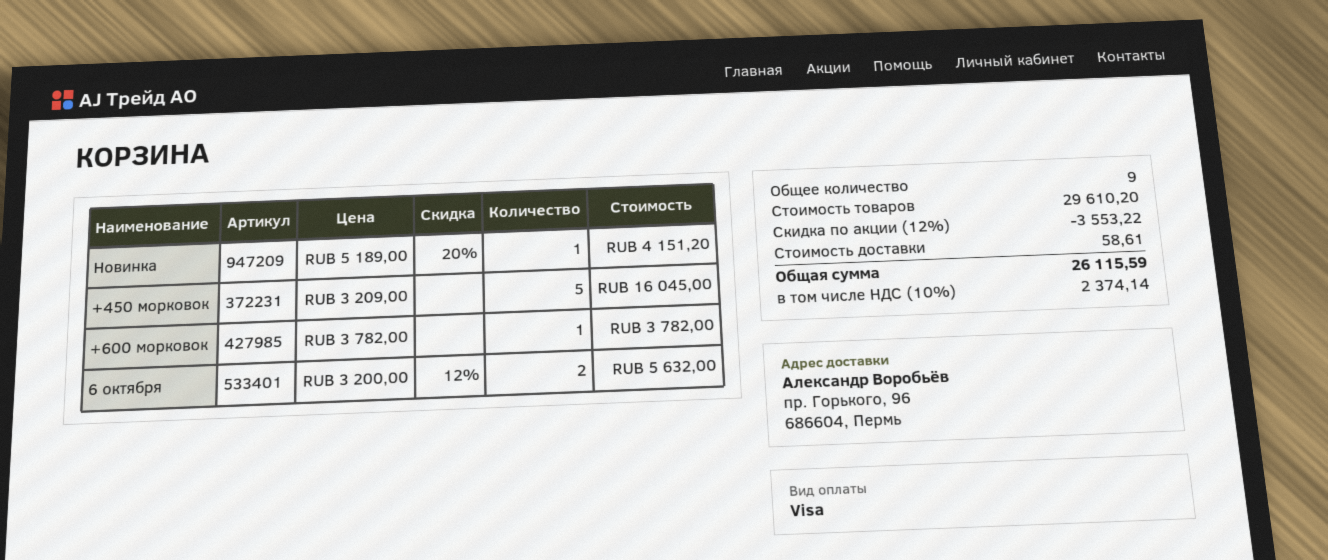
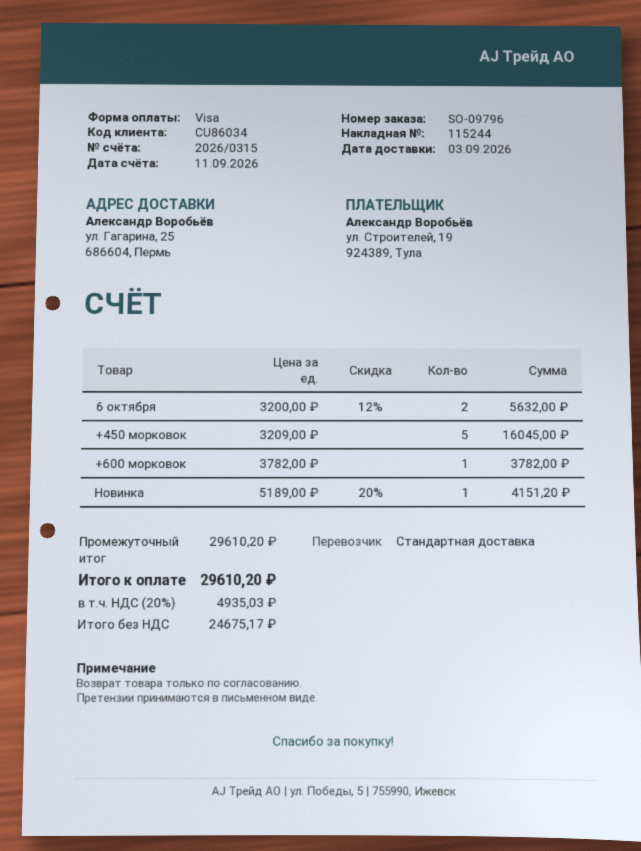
ship to: пр. Горького, 96, 686604, Пермь -> ул. Гагарина, 25, 686604, Пермь
discount: 12% = 3553.22 -> none
shipping: 58.61 -> none
tax: 10% = 2374.14 -> 20% = 4935.03
total: 26115.59 -> 29610.20

